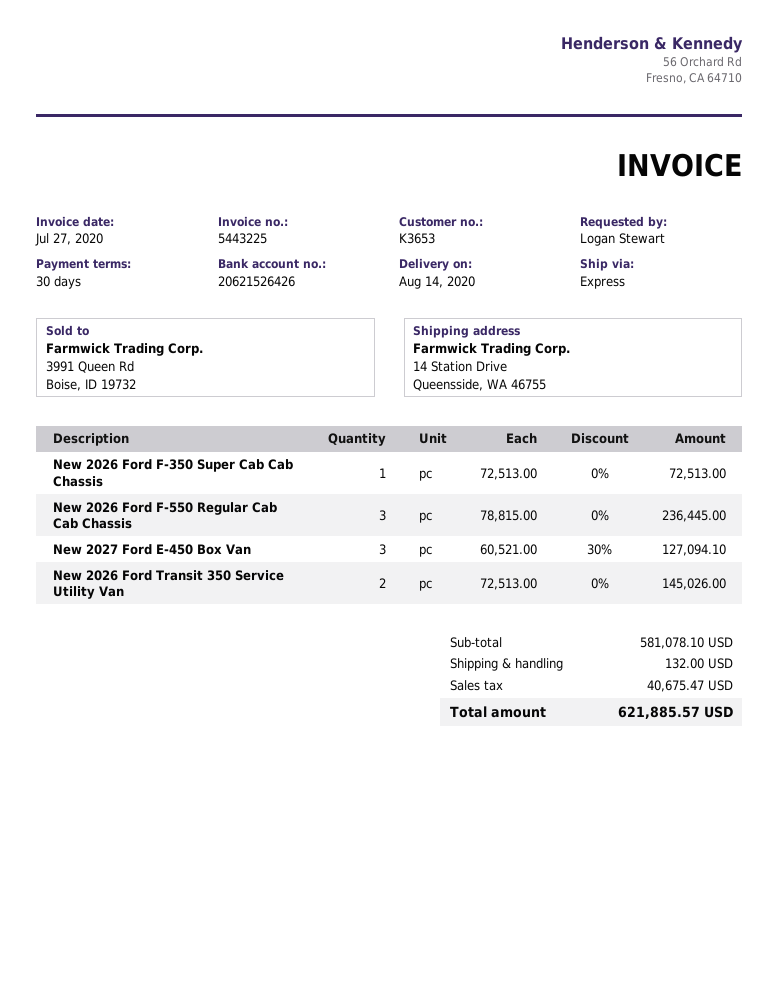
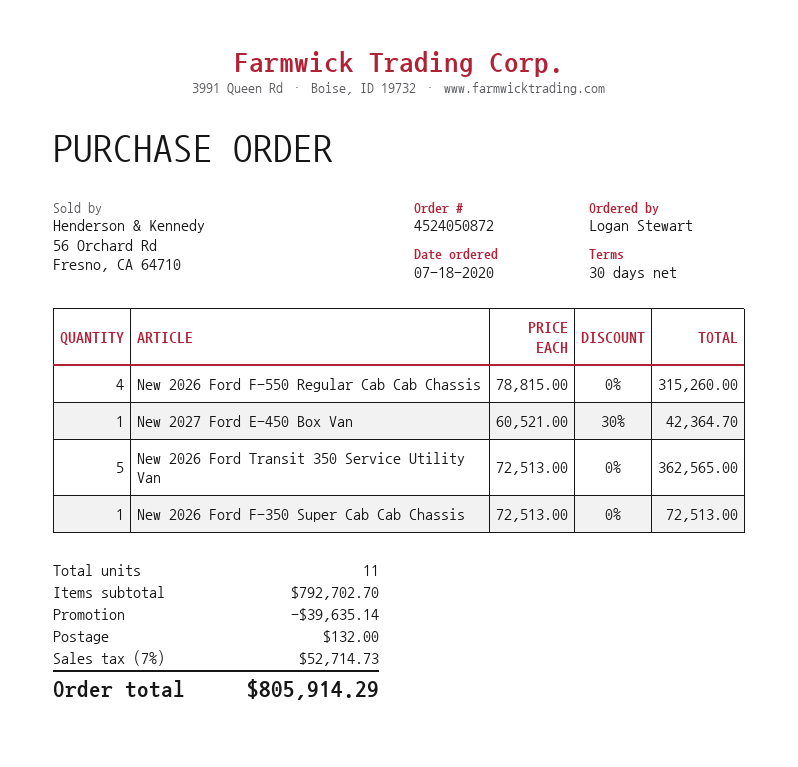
New 2026 Ford F-550 Regular Cab Cab Chassis: 3 x 78815.00 = 236445.00 -> 4 x 78815.00 = 315260.00
New 2027 Ford E-450 Box Van: 3 x 60521.00 - 30% = 127094.10 -> 1 x 60521.00 - 30% = 42364.70
New 2026 Ford Transit 350 Service Utility Van: 2 x 72513.00 = 145026.00 -> 5 x 72513.00 = 362565.00
subtotal: 581078.10 -> 792702.70
discount: none -> 39635.14
tax: 40675.47 -> 52714.73
total: 621885.57 -> 805914.29

